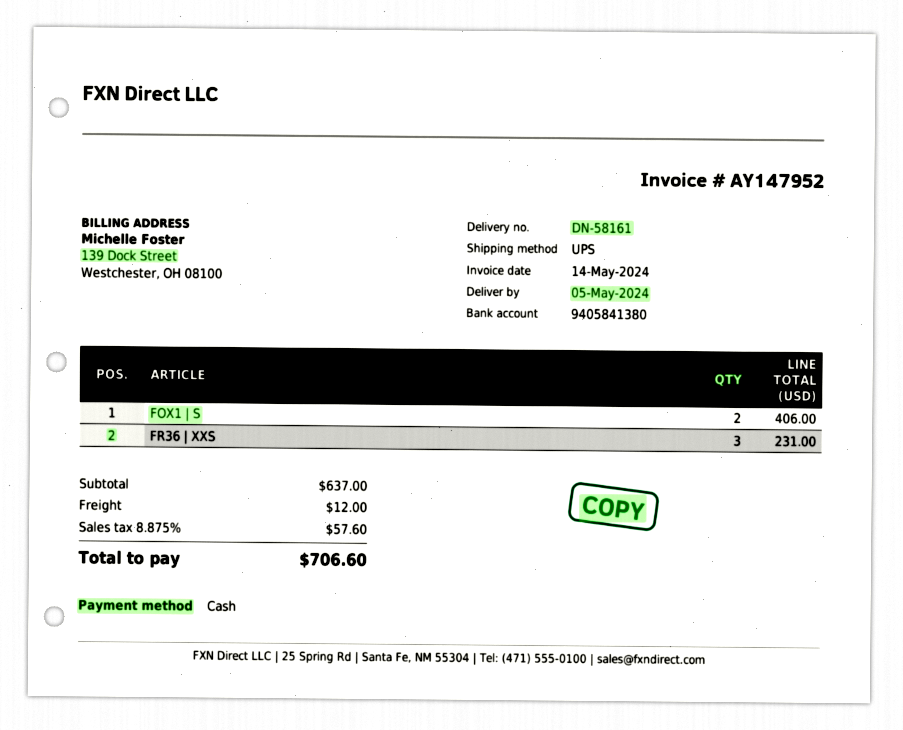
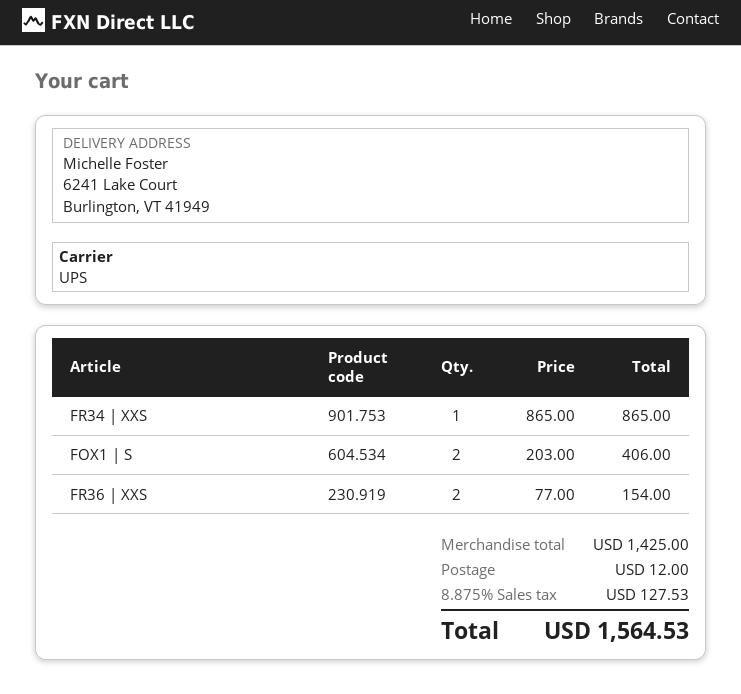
FR36 | XXS: 3 for 231.00 -> 2 for 154.00
FR34 | XXS: none -> 1 for 865.00
subtotal: 637.00 -> 1425.00
tax: 8.875% = 57.60 -> 8.875% = 127.53
total: 706.60 -> 1564.53

